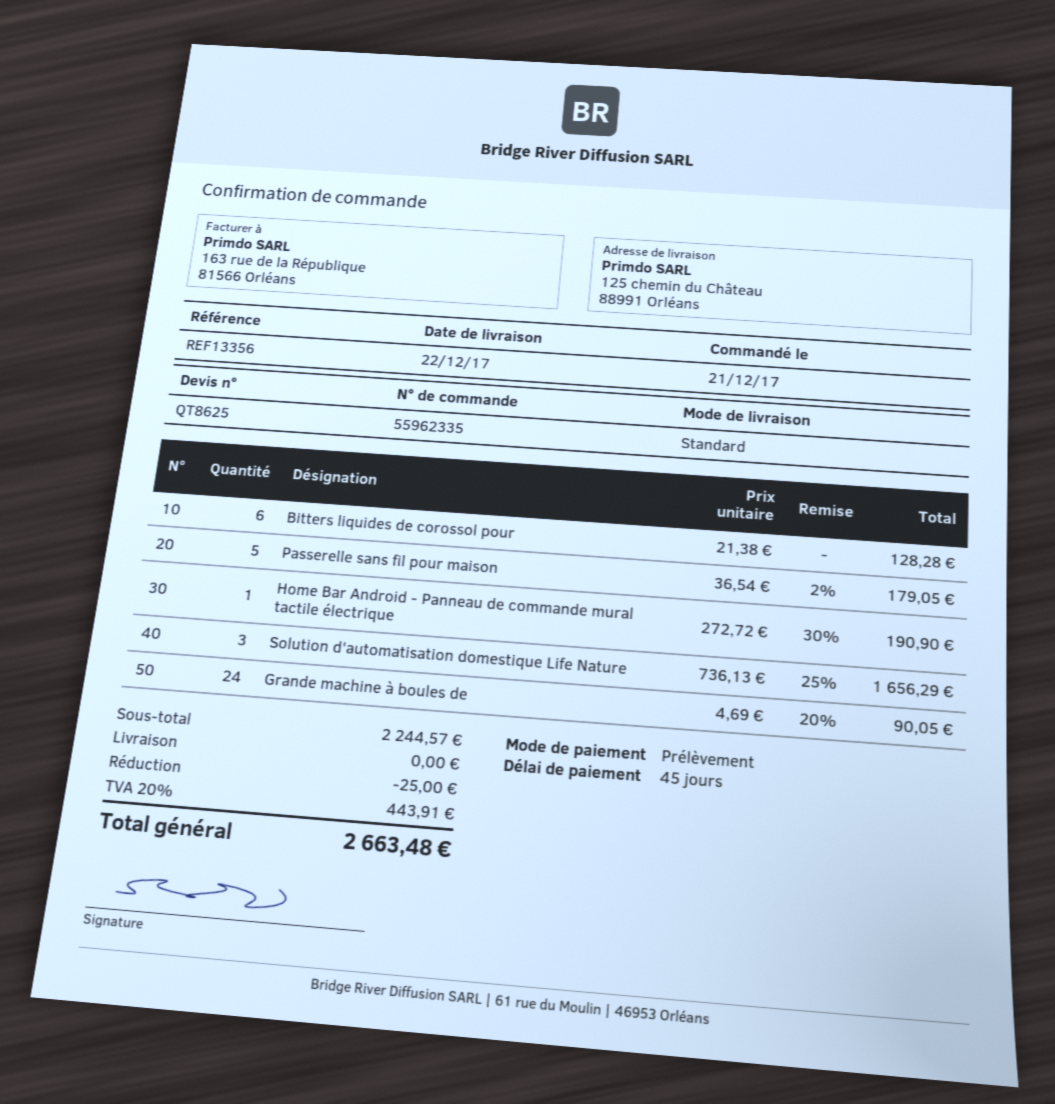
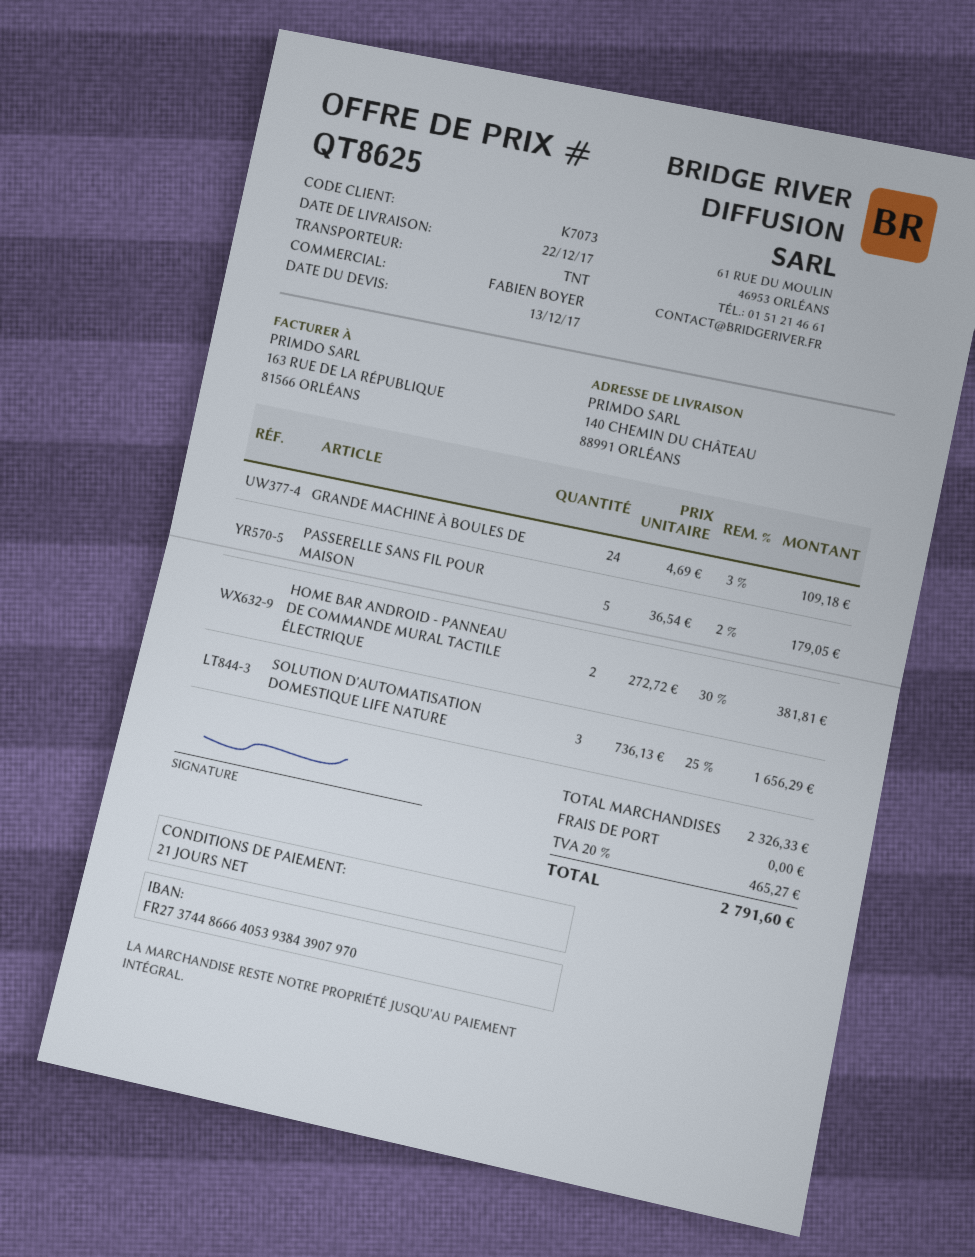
payment terms: 45 days -> 21 days
shipping method: standard -> TNT
ship to: 125 chemin du Château, 88991 Orléans -> 140 CHEMIN DU CHÂTEAU, 88991 ORLÉANS
Bitters liquides de corossol pour: 6 x 21.38 = 128.28 -> none
Home Bar Android - Panneau de commande mural tactile électrique: 1 x 272.72 - 30% = 190.90 -> 2 x 272.72 - 30% = 381.81
Grande machine à boules de: 24 x 4.69 - 20% = 90.05 -> 24 x 4.69 - 3% = 109.18
subtotal: 2244.57 -> 2326.33
discount: 25.00 -> none
tax: 20% = 443.91 -> 20% = 465.27
total: 2663.48 -> 2791.60

